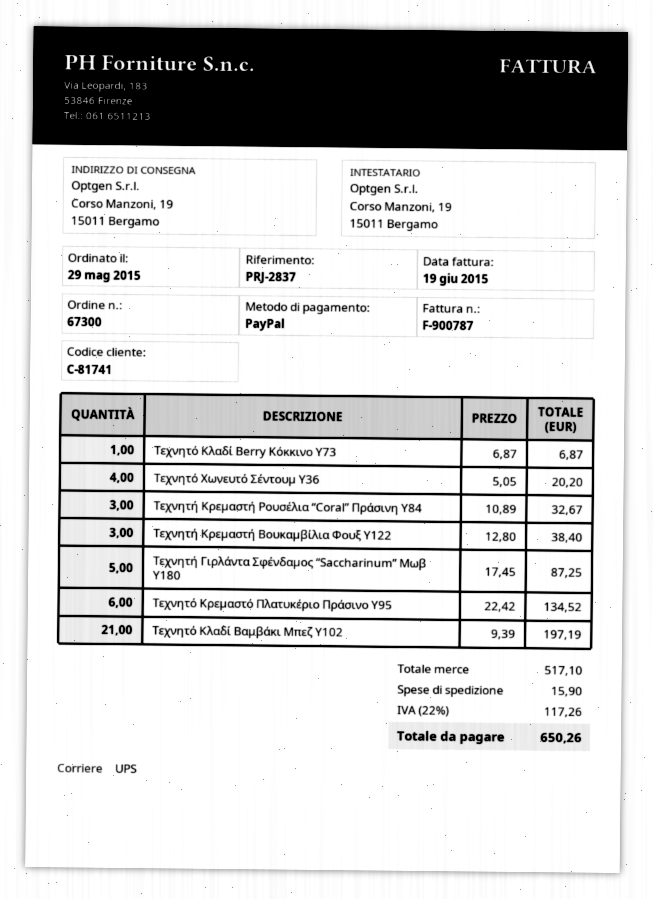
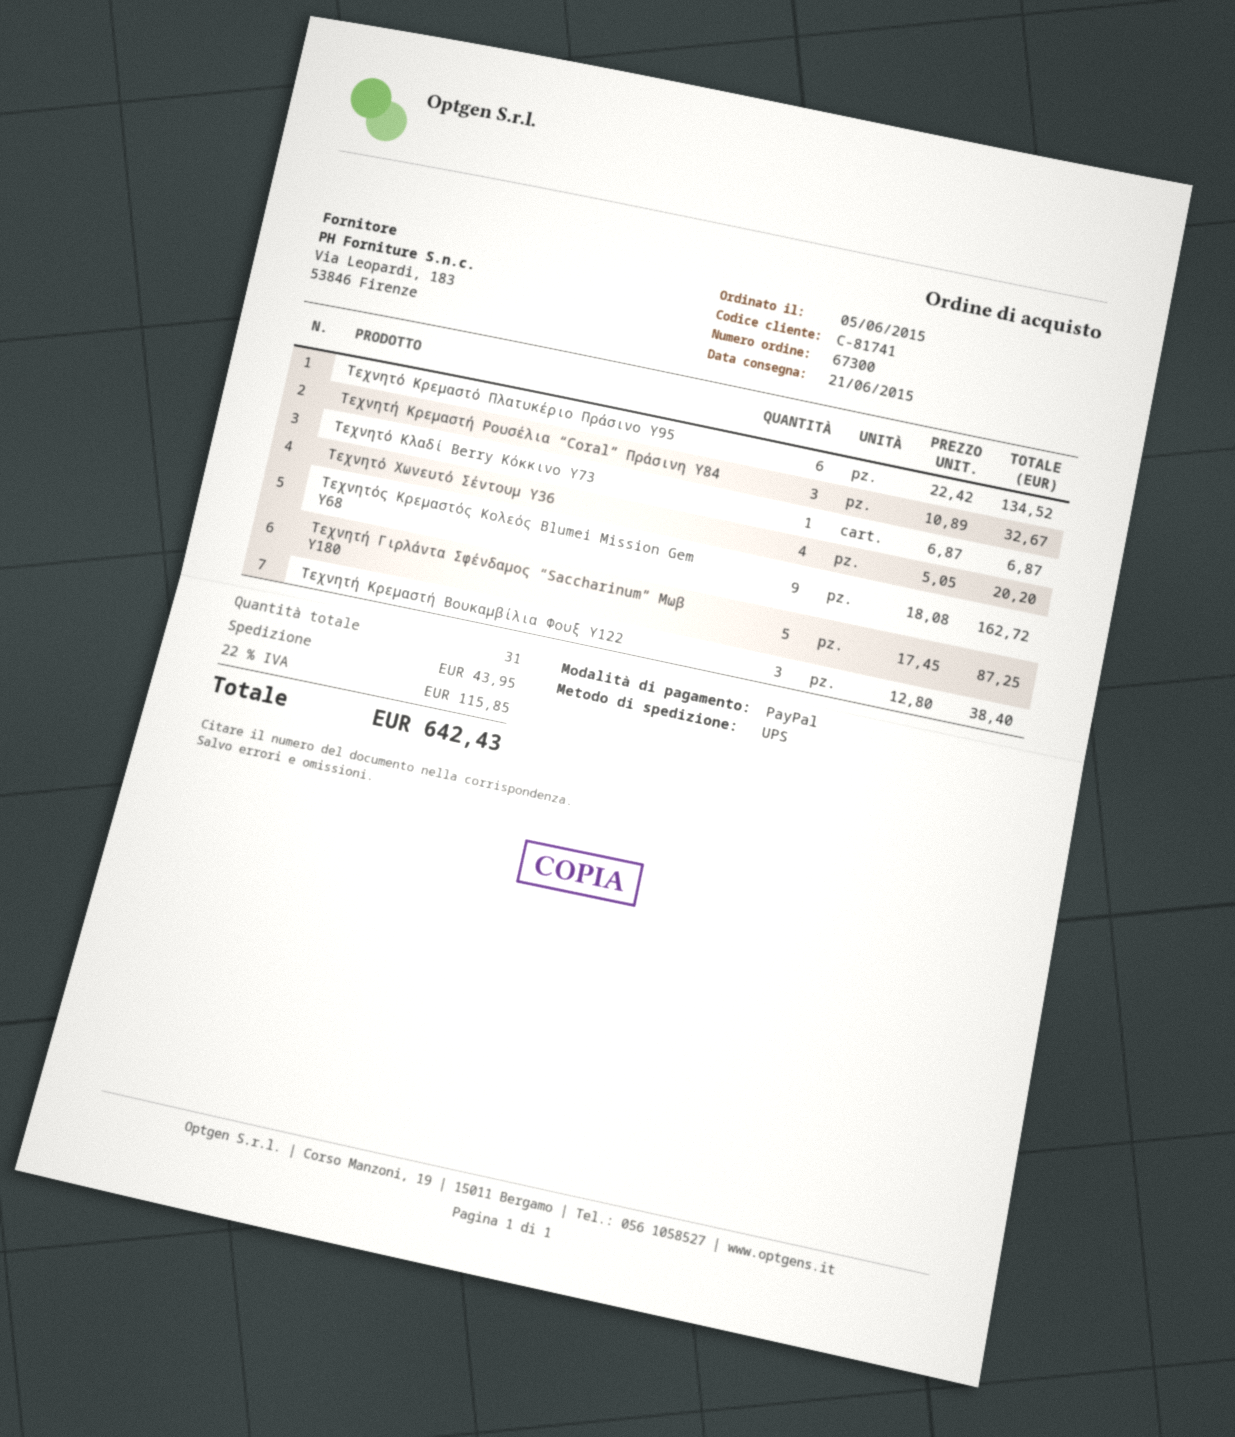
order date: 2015-05-29 -> 2015-06-05
Τεχνητό Κλαδί Βαμβάκι Μπεζ Υ102: 21 x 9.39 = 197.19 -> none
Τεχνητός Κρεμαστός Κολεός Blumei Mission Gem Υ68: none -> 9 x 18.08 = 162.72
shipping: 15.90 -> 43.95
tax: 22% = 117.26 -> 22% = 115.85
total: 650.26 -> 642.43

